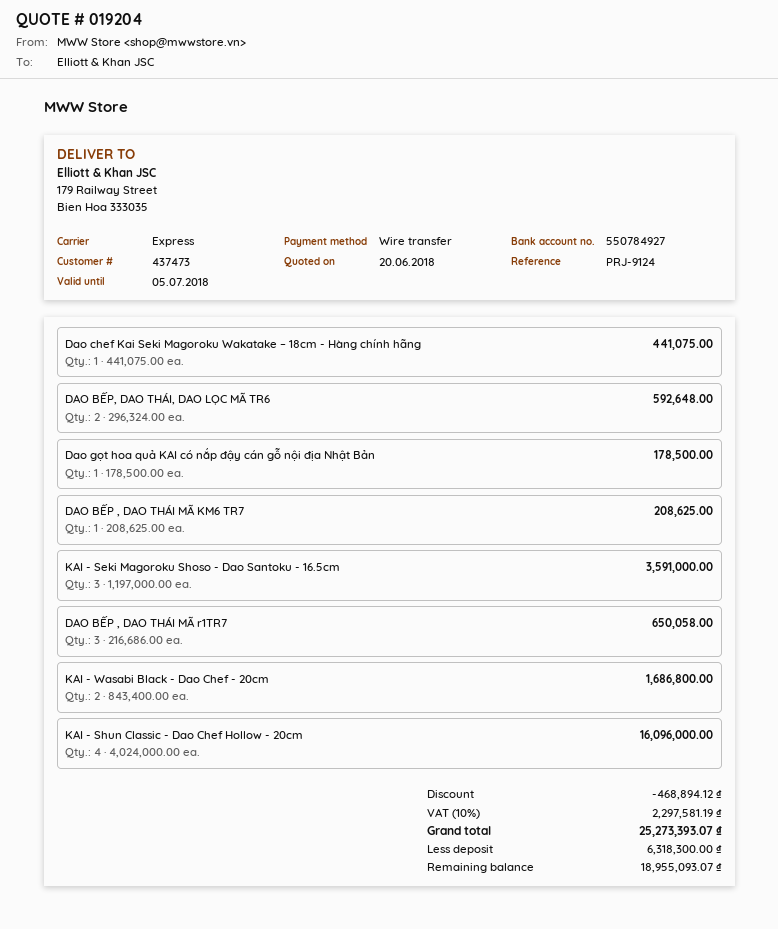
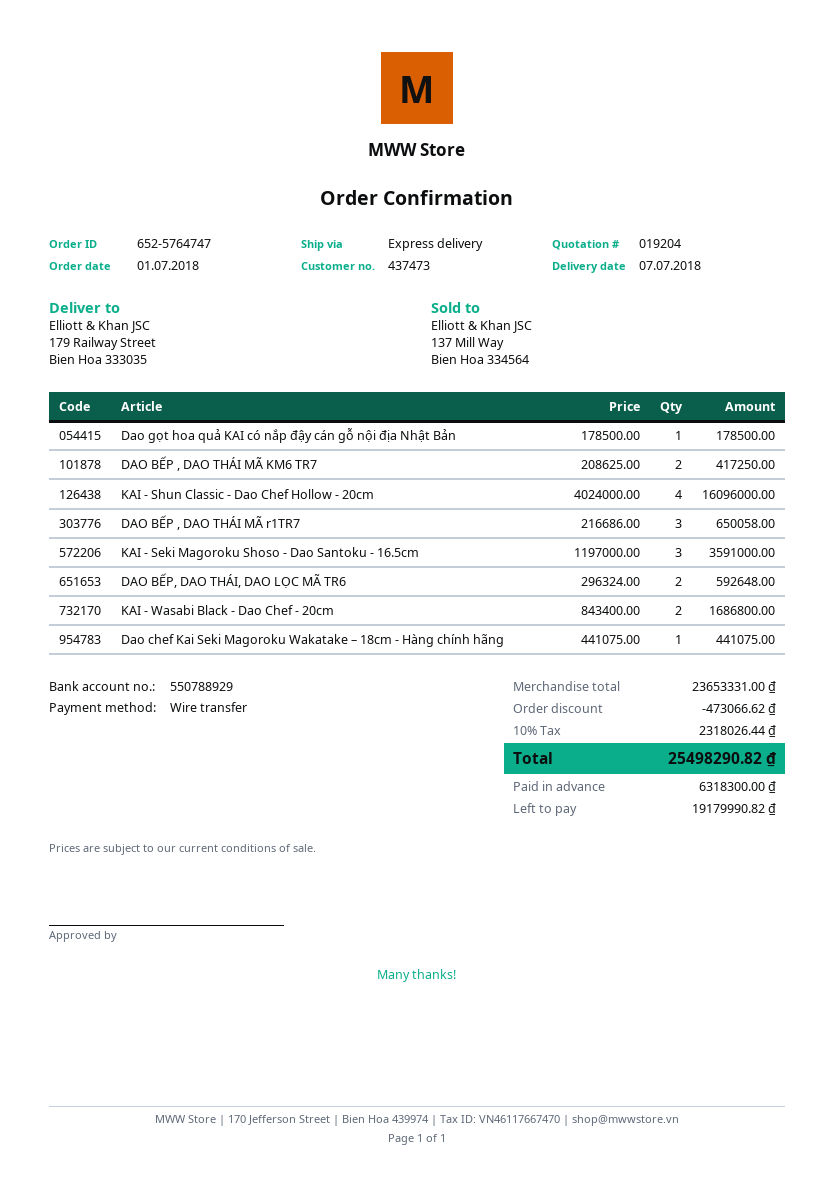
bank account: 550784927 -> 550788929
DAO BẾP , DAO THÁI MÃ KM6 TR7: 1 x 208625.00 = 208625.00 -> 2 x 208625.00 = 417250.00
discount: 468894.12 -> 473066.62
tax: 10% = 2297581.19 -> 10% = 2318026.44
total: 25273393.07 -> 25498290.82
balance: 18955093.07 -> 19179990.82

